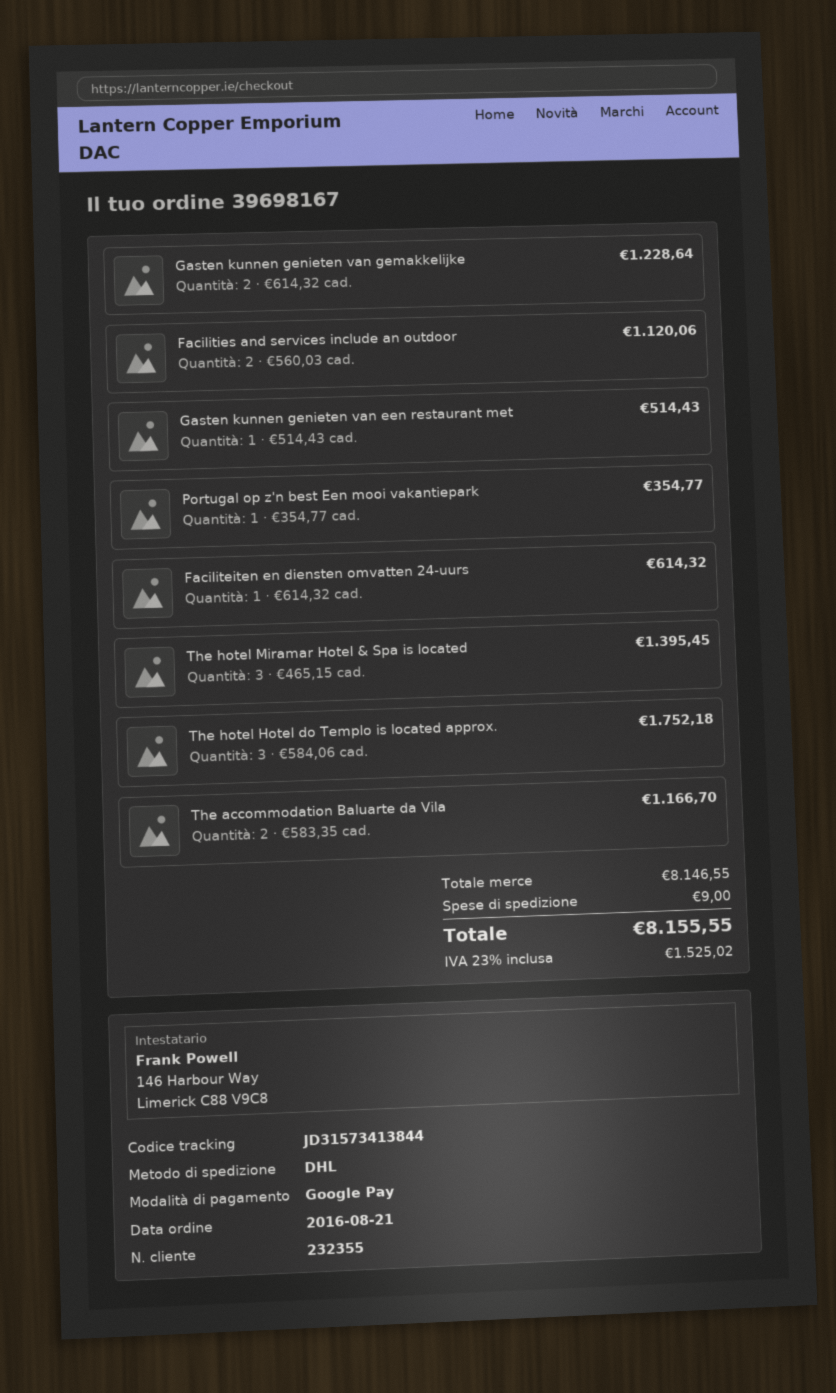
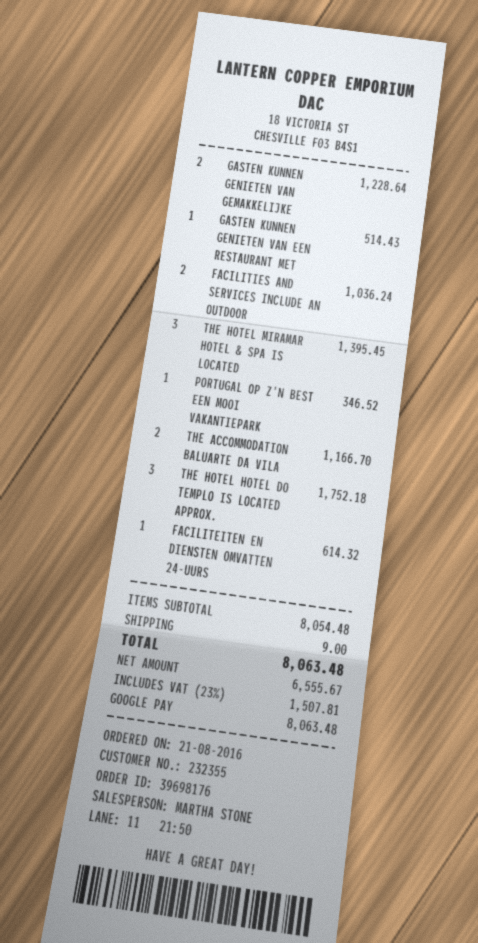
order number: 39698167 -> 39698176
Facilities and services include an outdoor: 2 for 1120.06 -> 2 for 1036.24
Portugal op z'n best Een mooi vakantiepark: 1 for 354.77 -> 1 for 346.52
subtotal: 8146.55 -> 8054.48
tax: 23% = 1525.02 -> 23% = 1507.81
total: 8155.55 -> 8063.48

